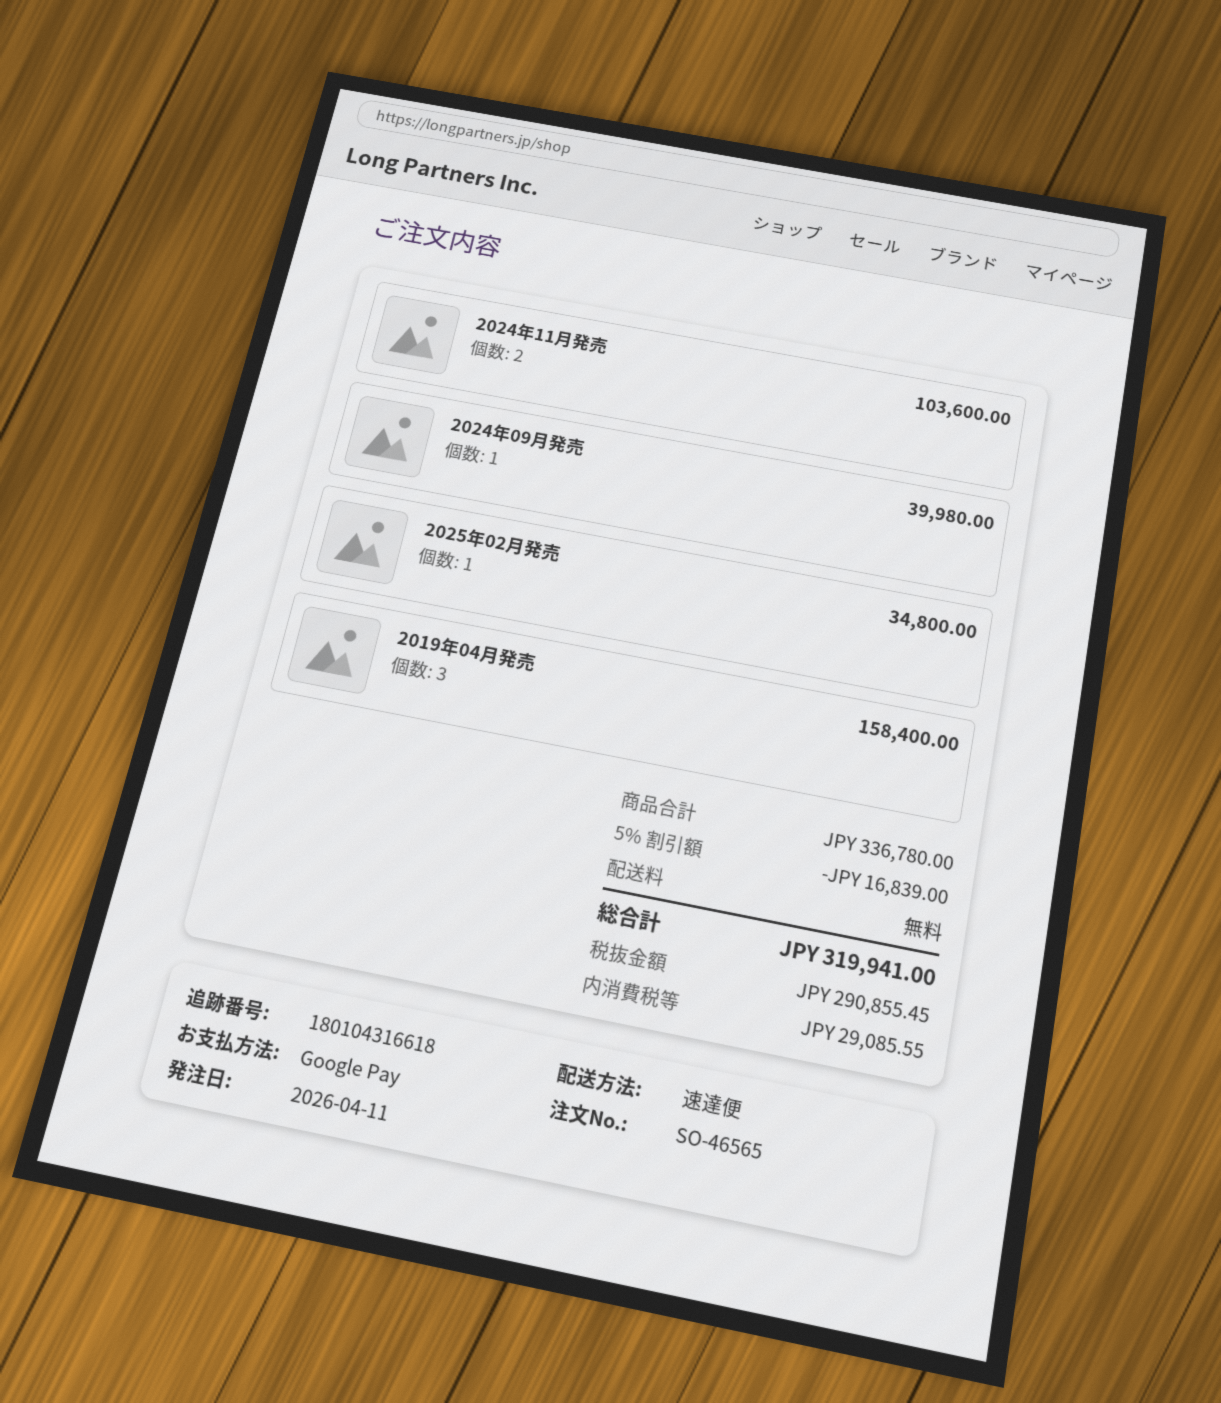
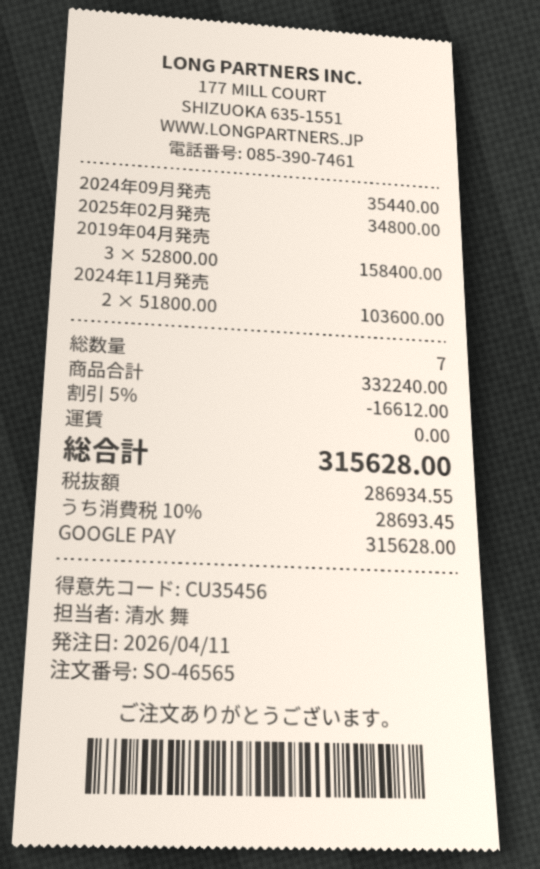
2024年09月発売: 1 for 39980.00 -> 1 for 35440.00
subtotal: 336780.00 -> 332240.00
discount: 5% = 16839.00 -> 5% = 16612.00
net: 290855.45 -> 286934.55
tax: 29085.55 -> 28693.45
total: 319941.00 -> 315628.00

